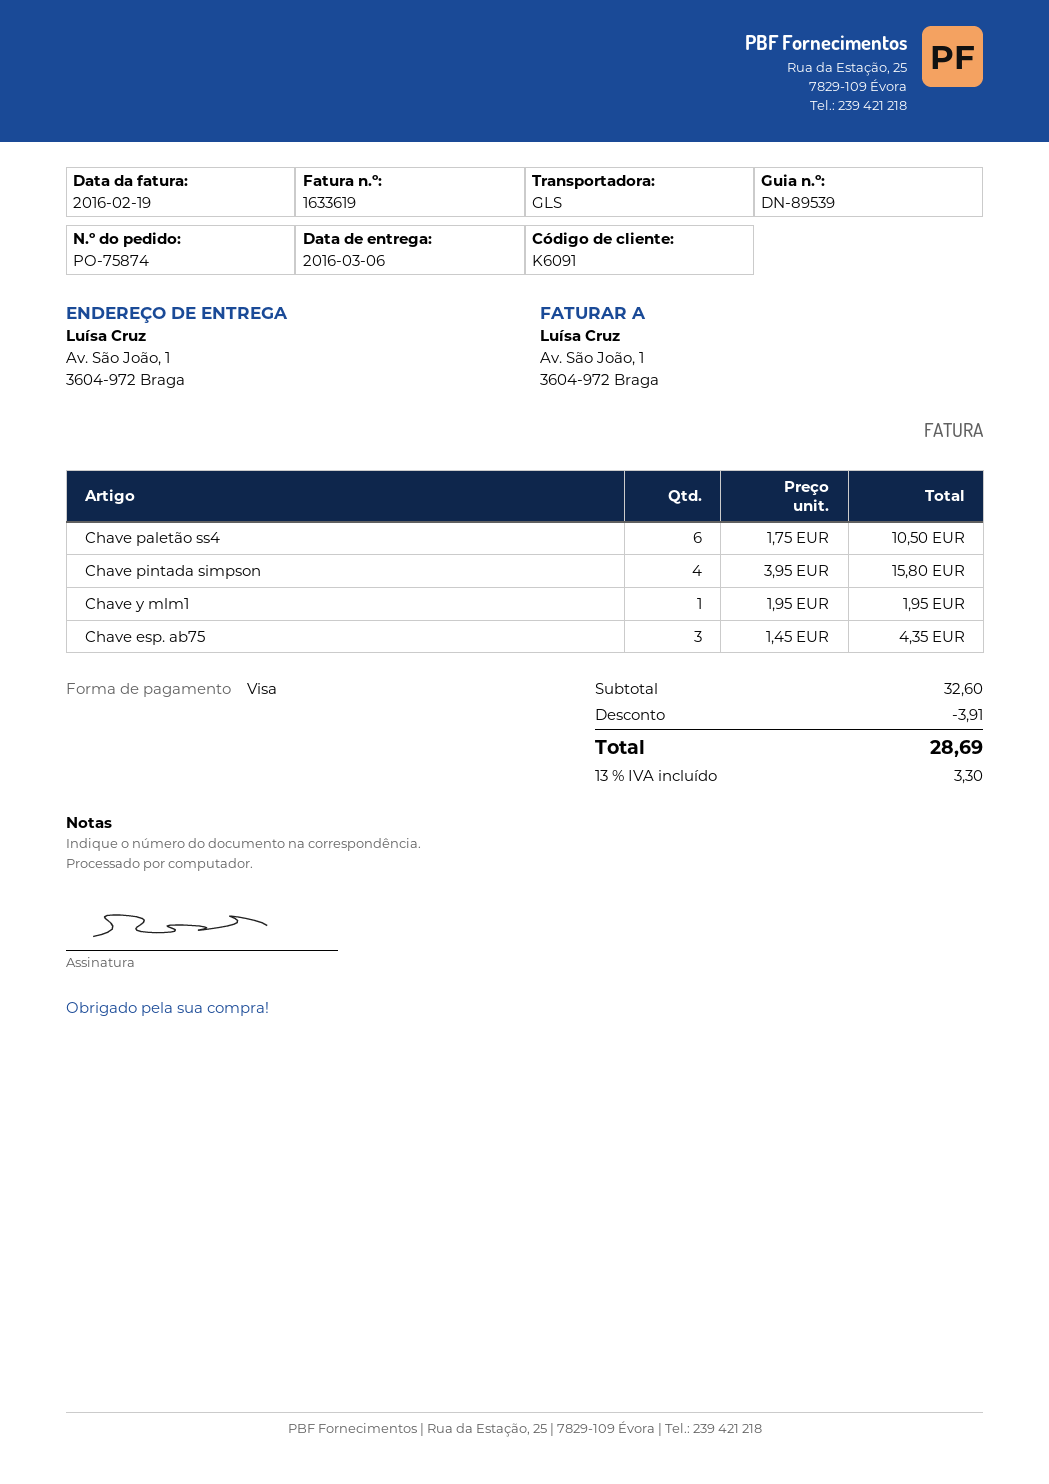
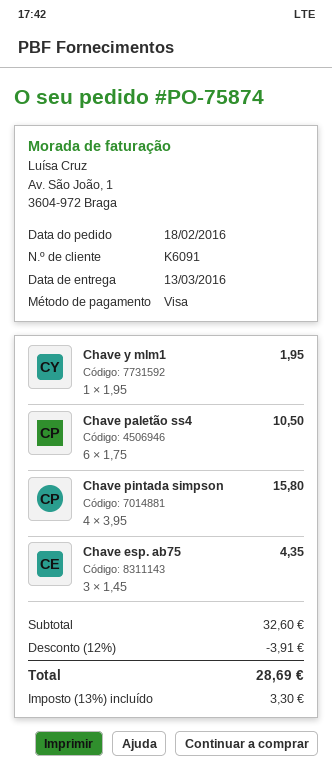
delivery date: 2016-03-06 -> 2016-03-13

